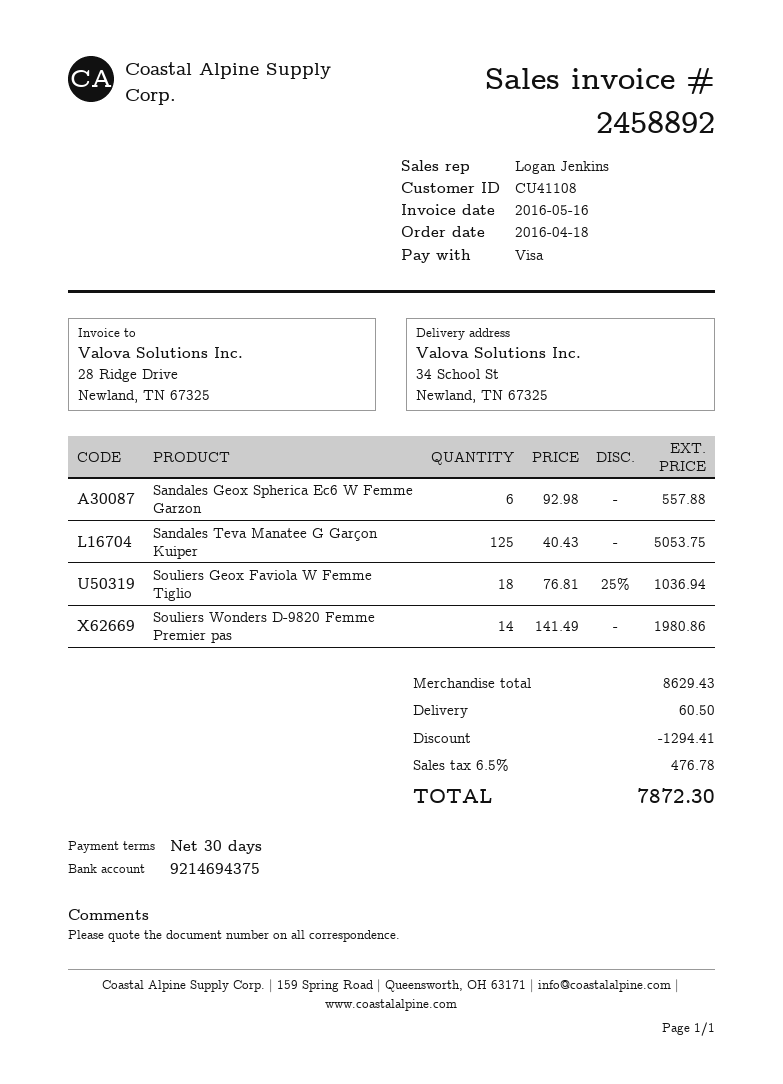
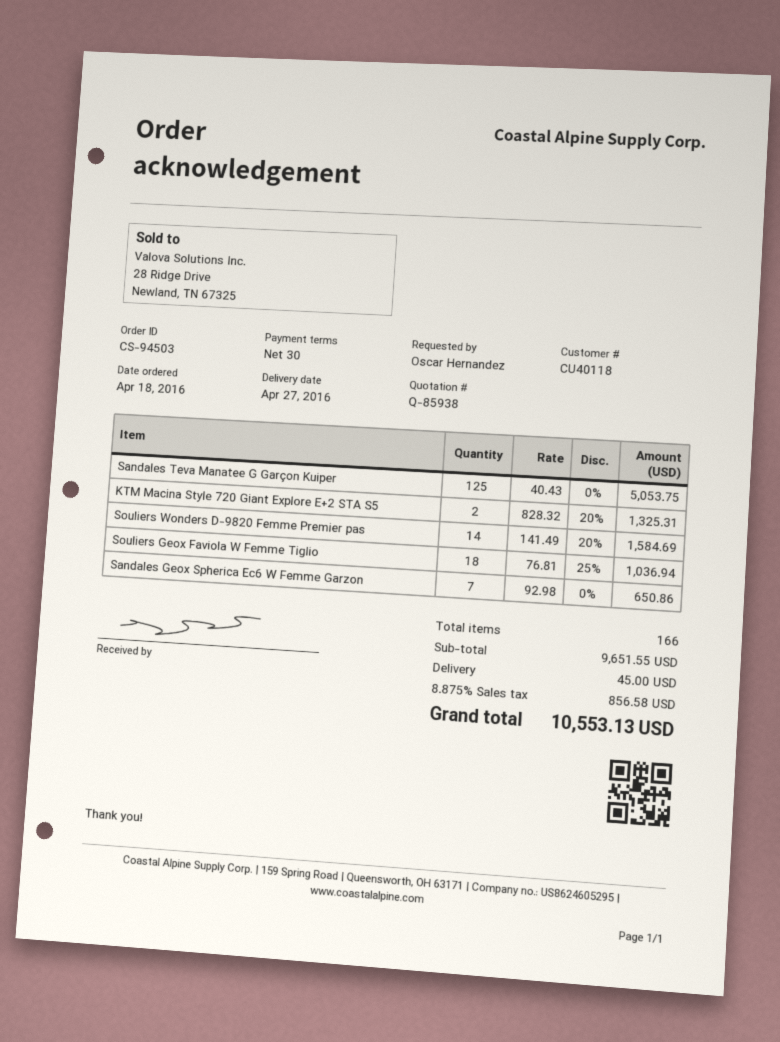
customer number: CU41108 -> CU40118
Sandales Geox Spherica Ec6 W Femme Garzon: 6 x 92.98 = 557.88 -> 7 x 92.98 = 650.86
Souliers Wonders D-9820 Femme Premier pas: 14 x 141.49 = 1980.86 -> 14 x 141.49 - 20% = 1584.69
KTM Macina Style 720 Giant Explore E+2 STA S5: none -> 2 x 828.32 - 20% = 1325.31
subtotal: 8629.43 -> 9651.55
discount: 1294.41 -> none
shipping: 60.50 -> 45.00
tax: 6.5% = 476.78 -> 8.875% = 856.58
total: 7872.30 -> 10553.13

